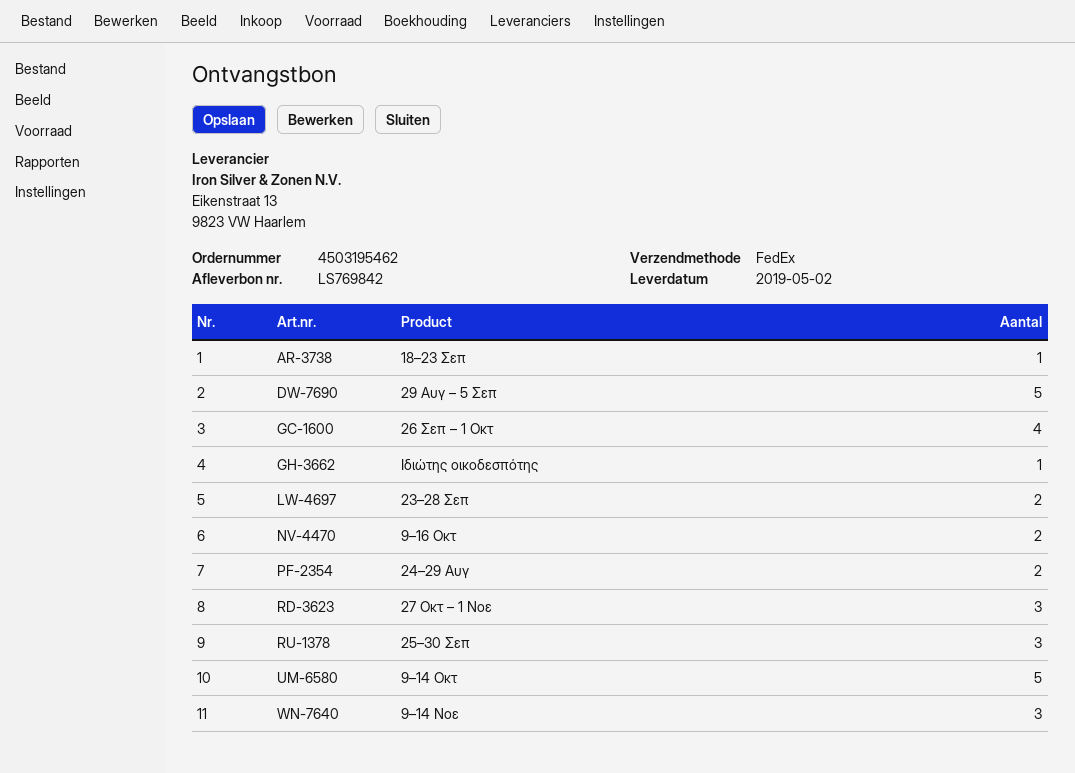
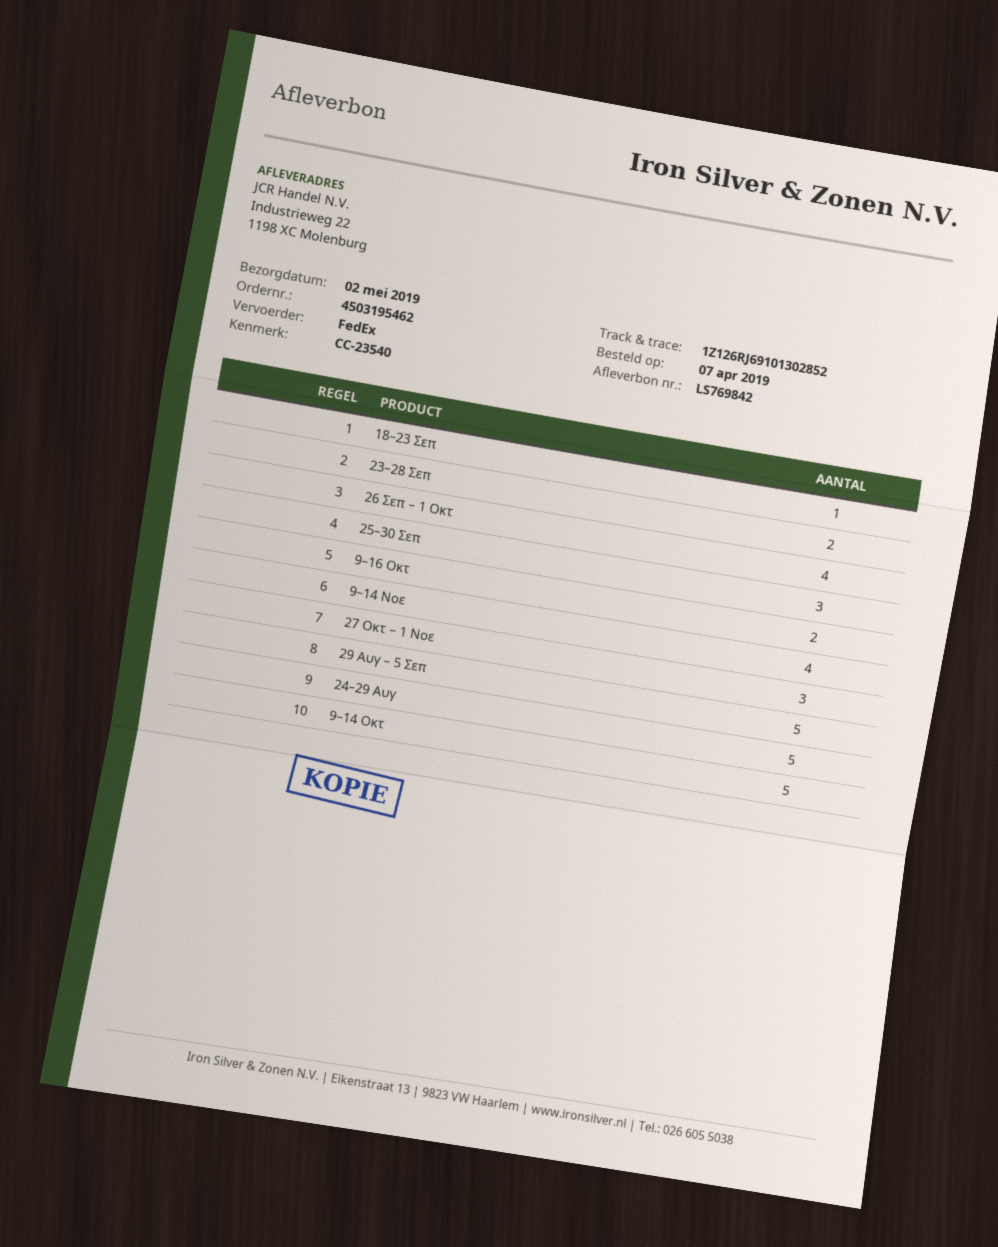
Ιδιώτης οικοδεσπότης: 1 -> none
24–29 Αυγ: 2 -> 5
9–14 Νοε: 3 -> 4

